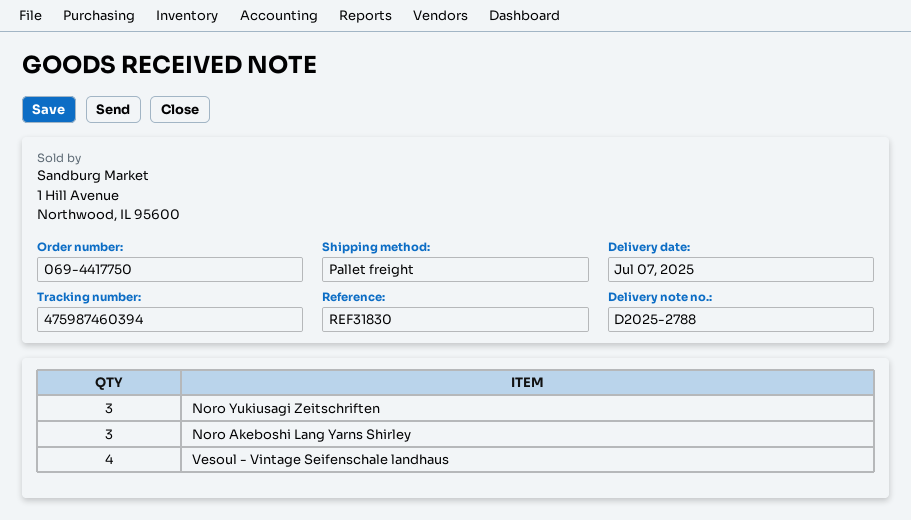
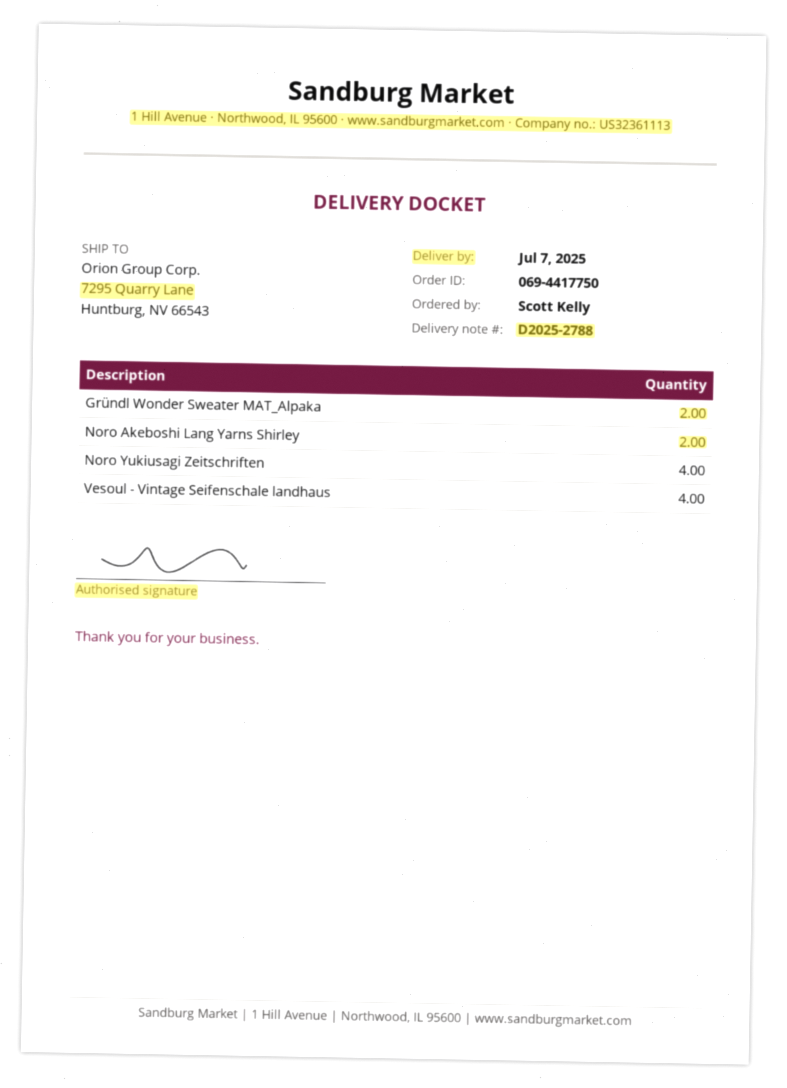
Noro Yukiusagi Zeitschriften: 3 -> 4
Noro Akeboshi Lang Yarns Shirley: 3 -> 2
Gründl Wonder Sweater MAT_Alpaka: none -> 2

